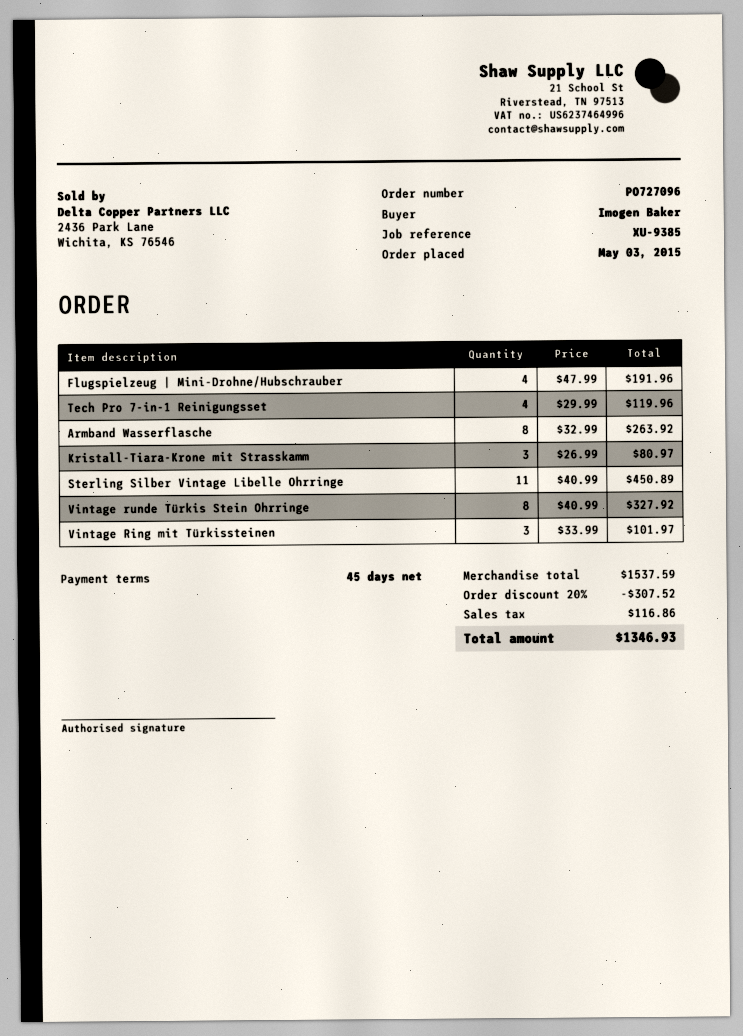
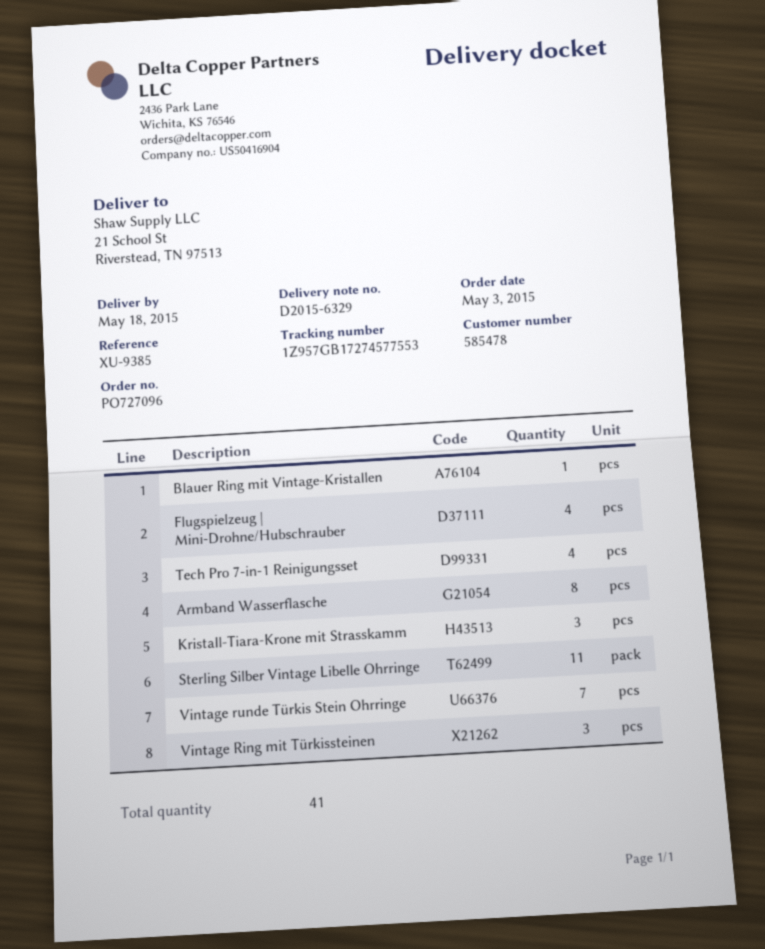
Vintage runde Türkis Stein Ohrringe: 8 -> 7
Blauer Ring mit Vintage-Kristallen: none -> 1

